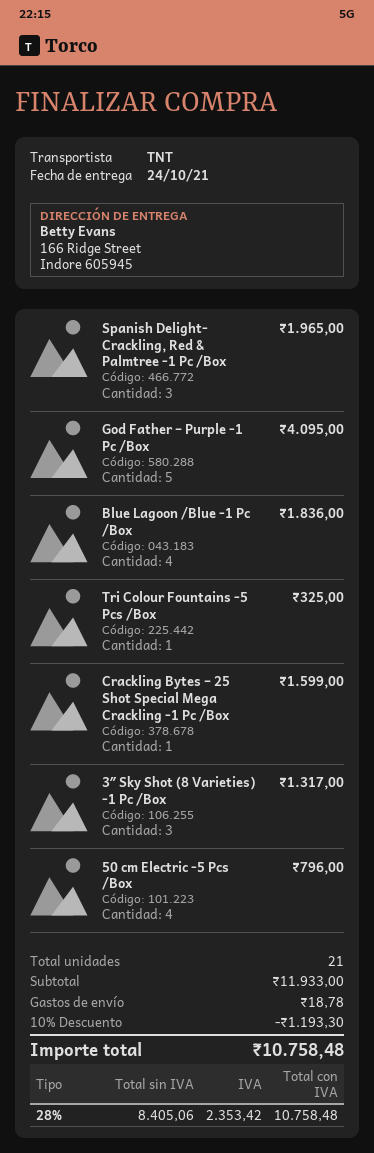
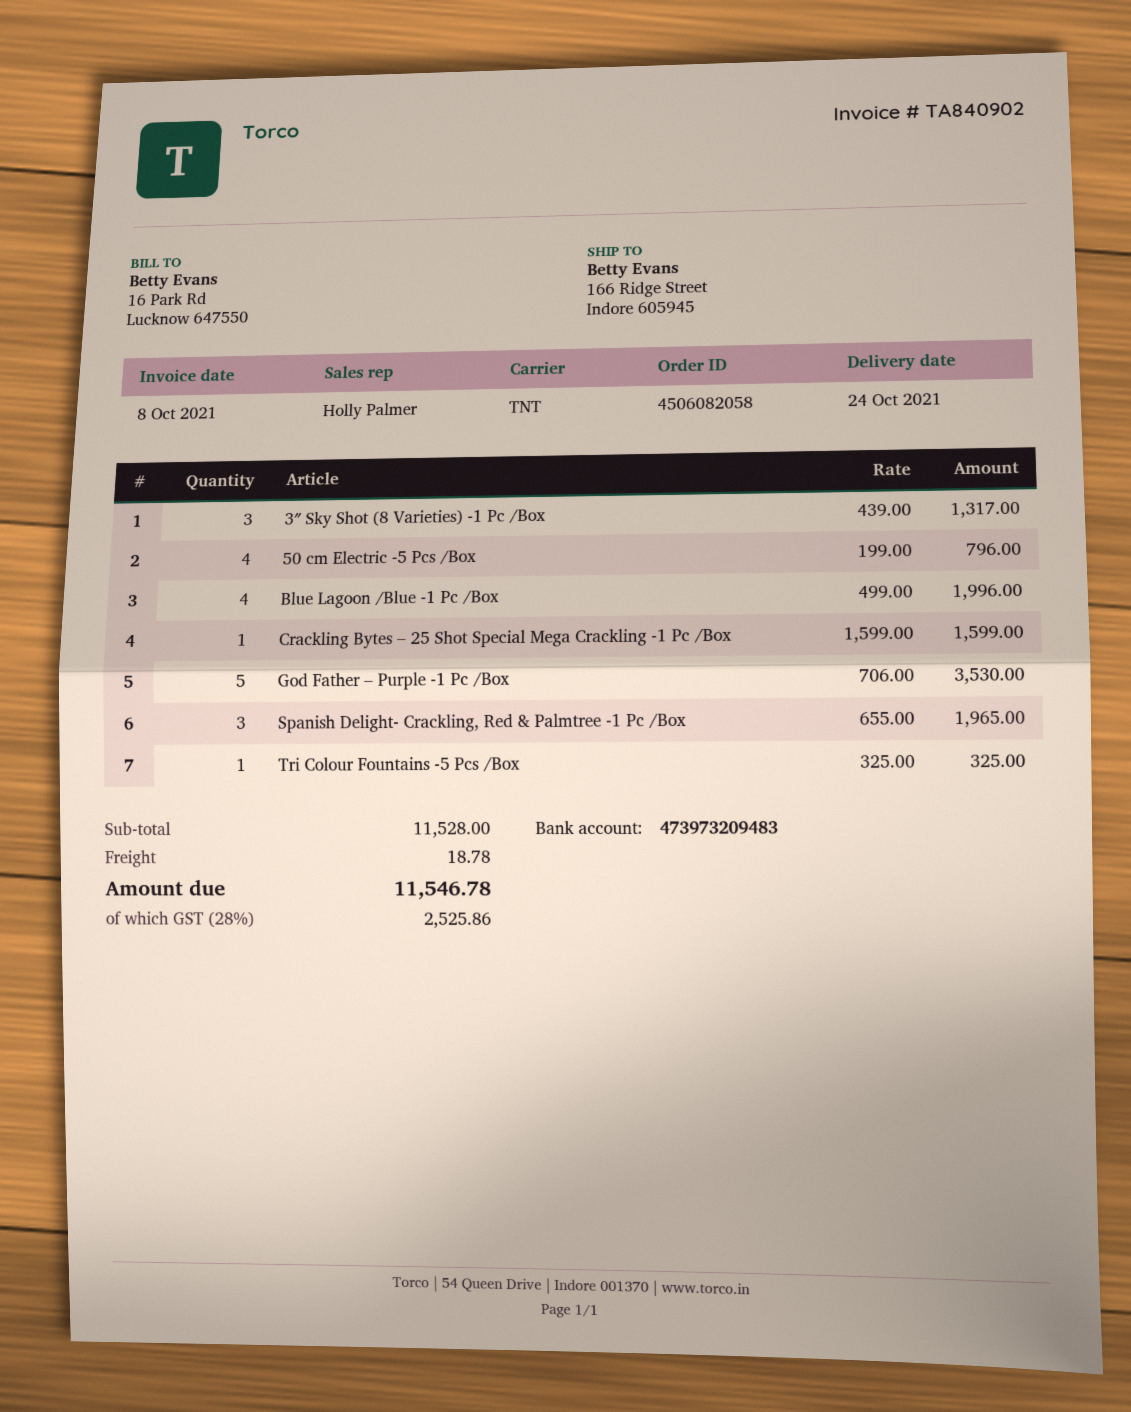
God Father – Purple -1 Pc /Box: 5 for 4095.00 -> 5 for 3530.00
Blue Lagoon /Blue -1 Pc /Box: 4 for 1836.00 -> 4 for 1996.00
subtotal: 11933.00 -> 11528.00
discount: 10% = 1193.30 -> none
tax: 28% = 2353.42 -> 28% = 2525.86
total: 10758.48 -> 11546.78

